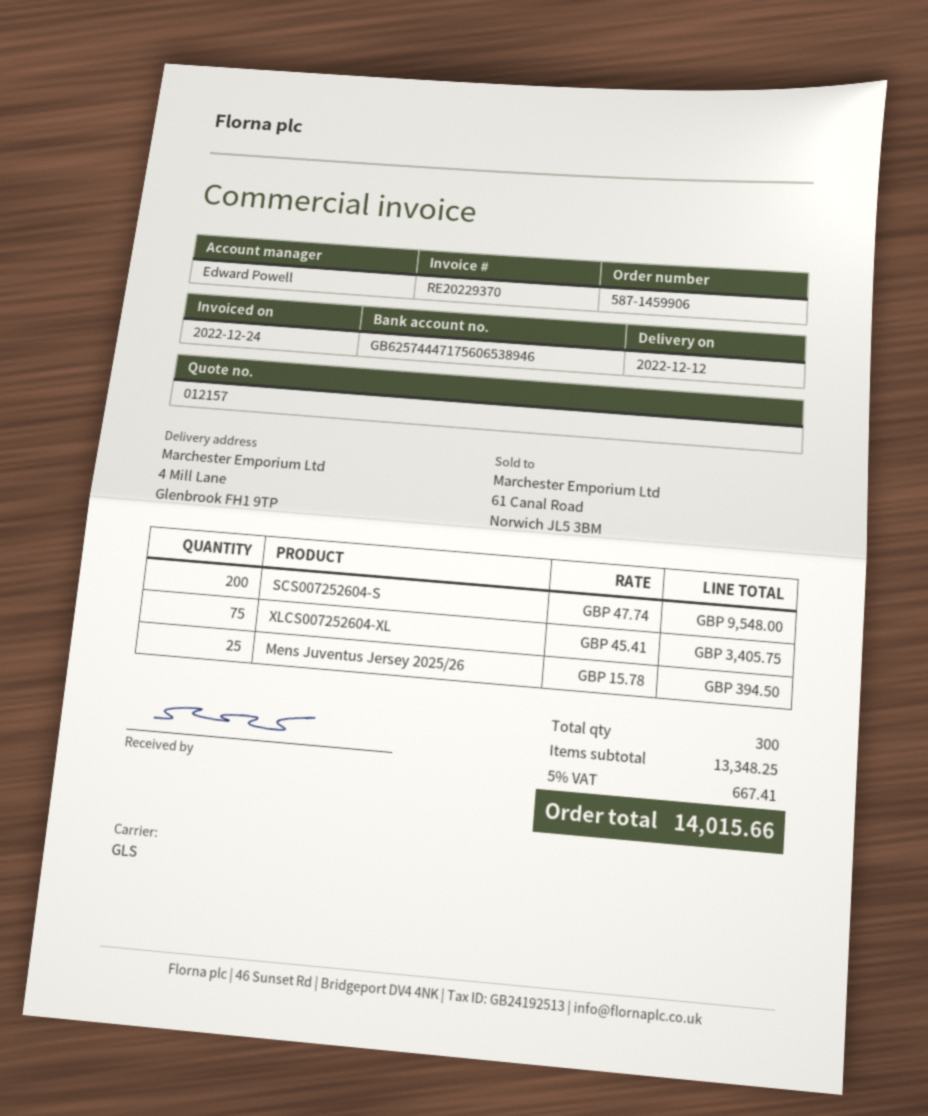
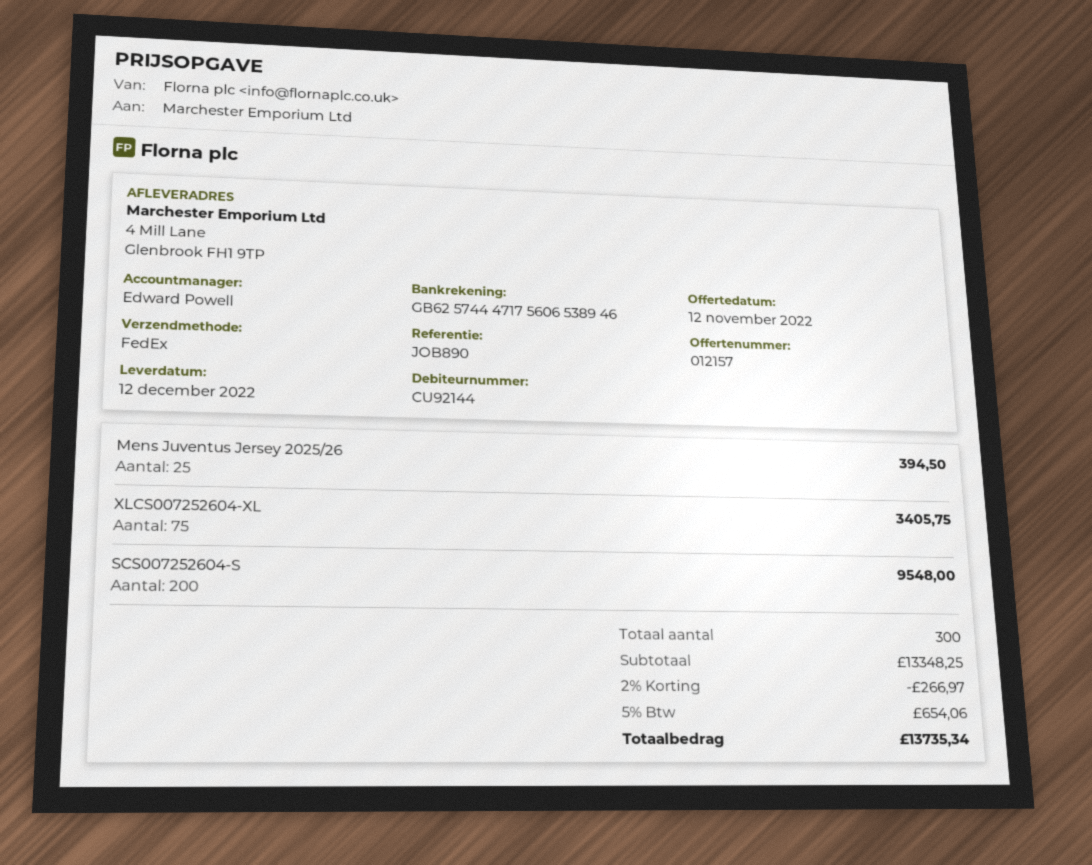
shipping method: GLS -> FedEx
discount: none -> 2% = 266.97
tax: 5% = 667.41 -> 5% = 654.06
total: 14015.66 -> 13735.34

